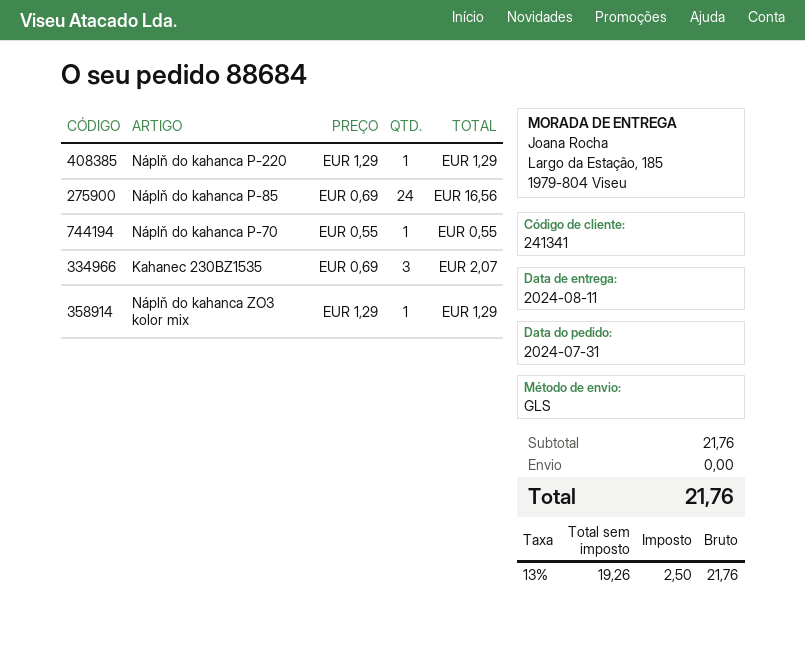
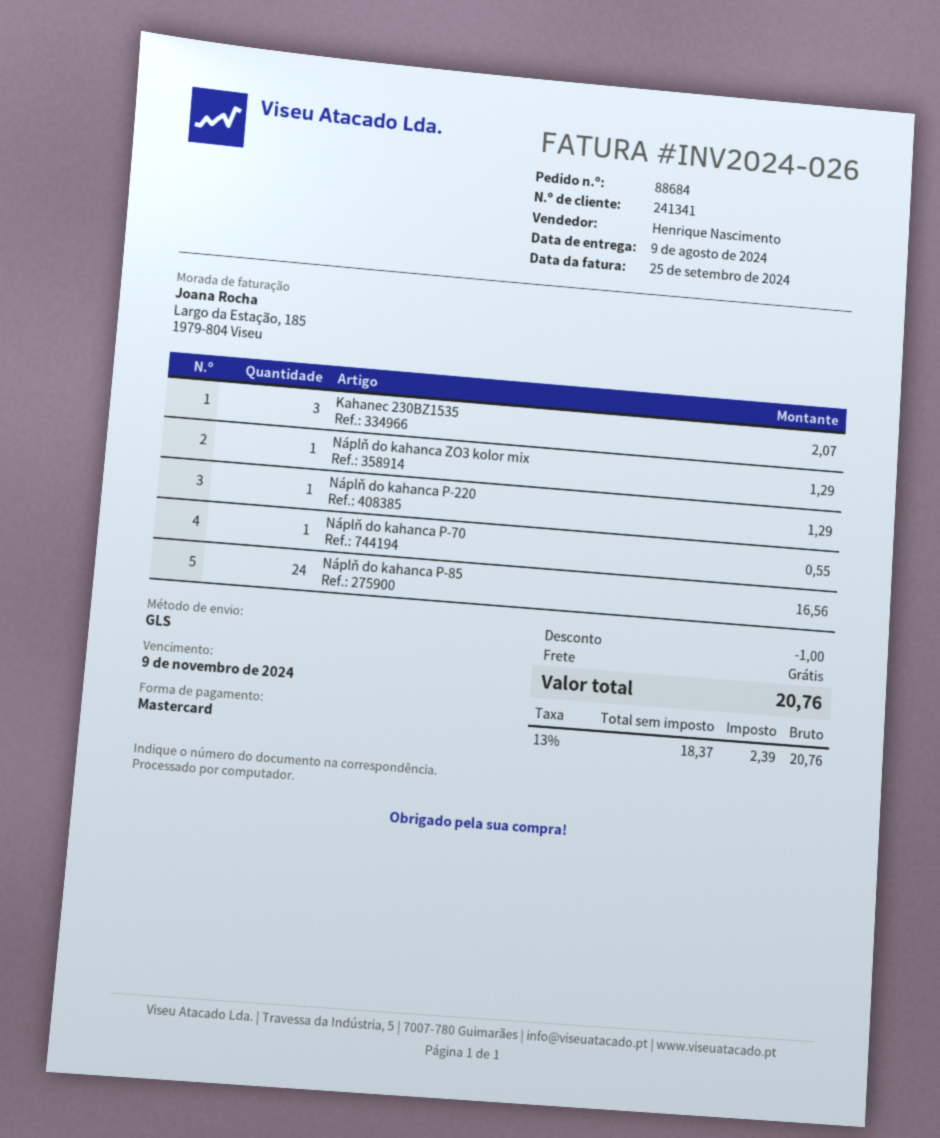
delivery date: 2024-08-11 -> 2024-08-09
discount: none -> 1.00
net: 19.26 -> 18.37
tax: 13% = 2.50 -> 13% = 2.39
total: 21.76 -> 20.76

